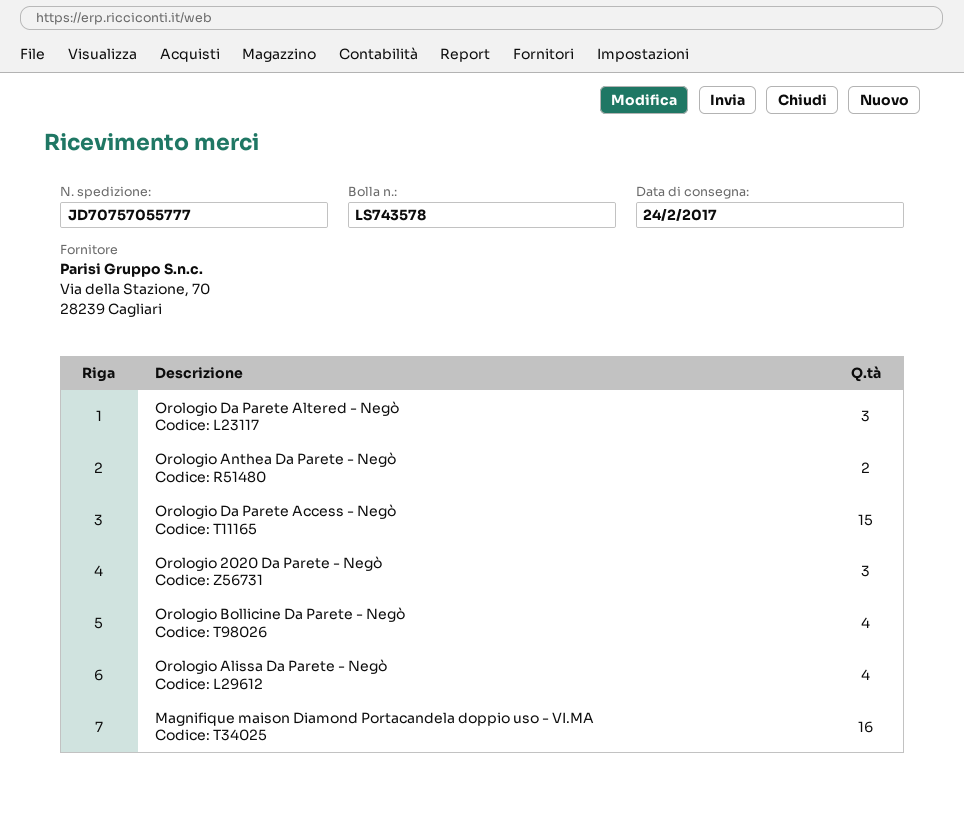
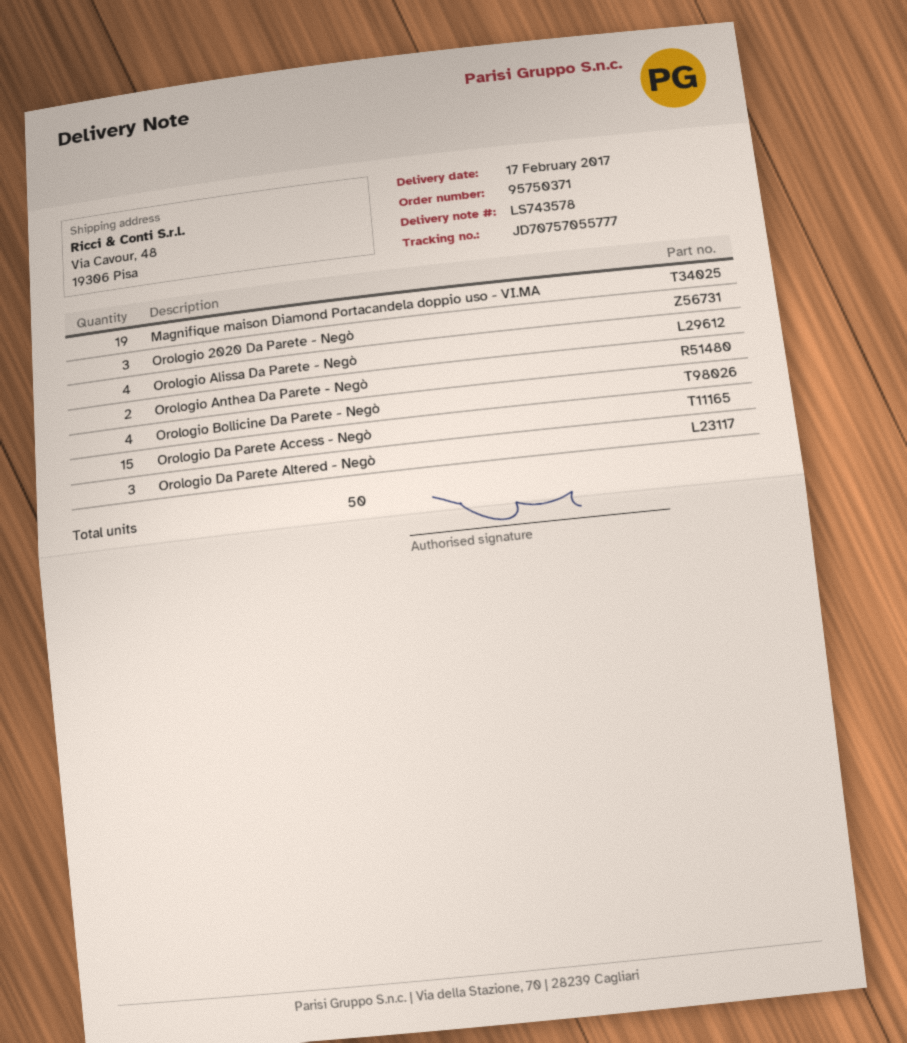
delivery date: 2017-02-24 -> 2017-02-17
Magnifique maison Diamond Portacandela doppio uso - VI.MA: 16 -> 19

